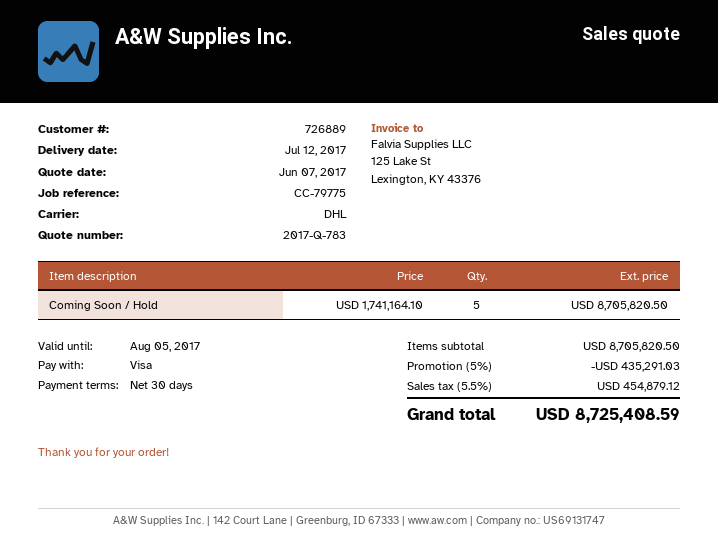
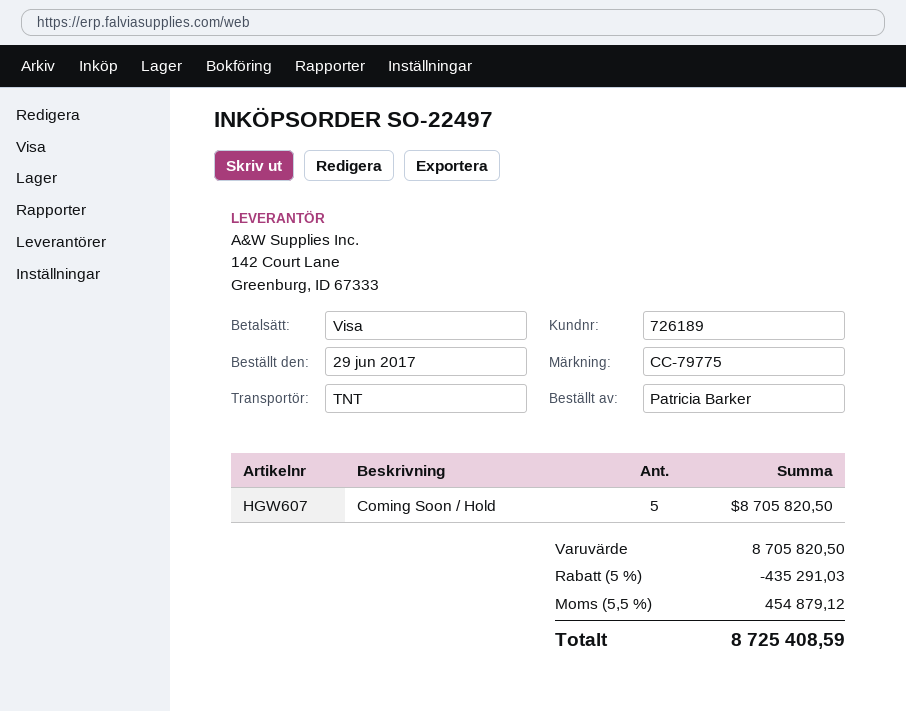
customer number: 726889 -> 726189
shipping method: DHL -> TNT

